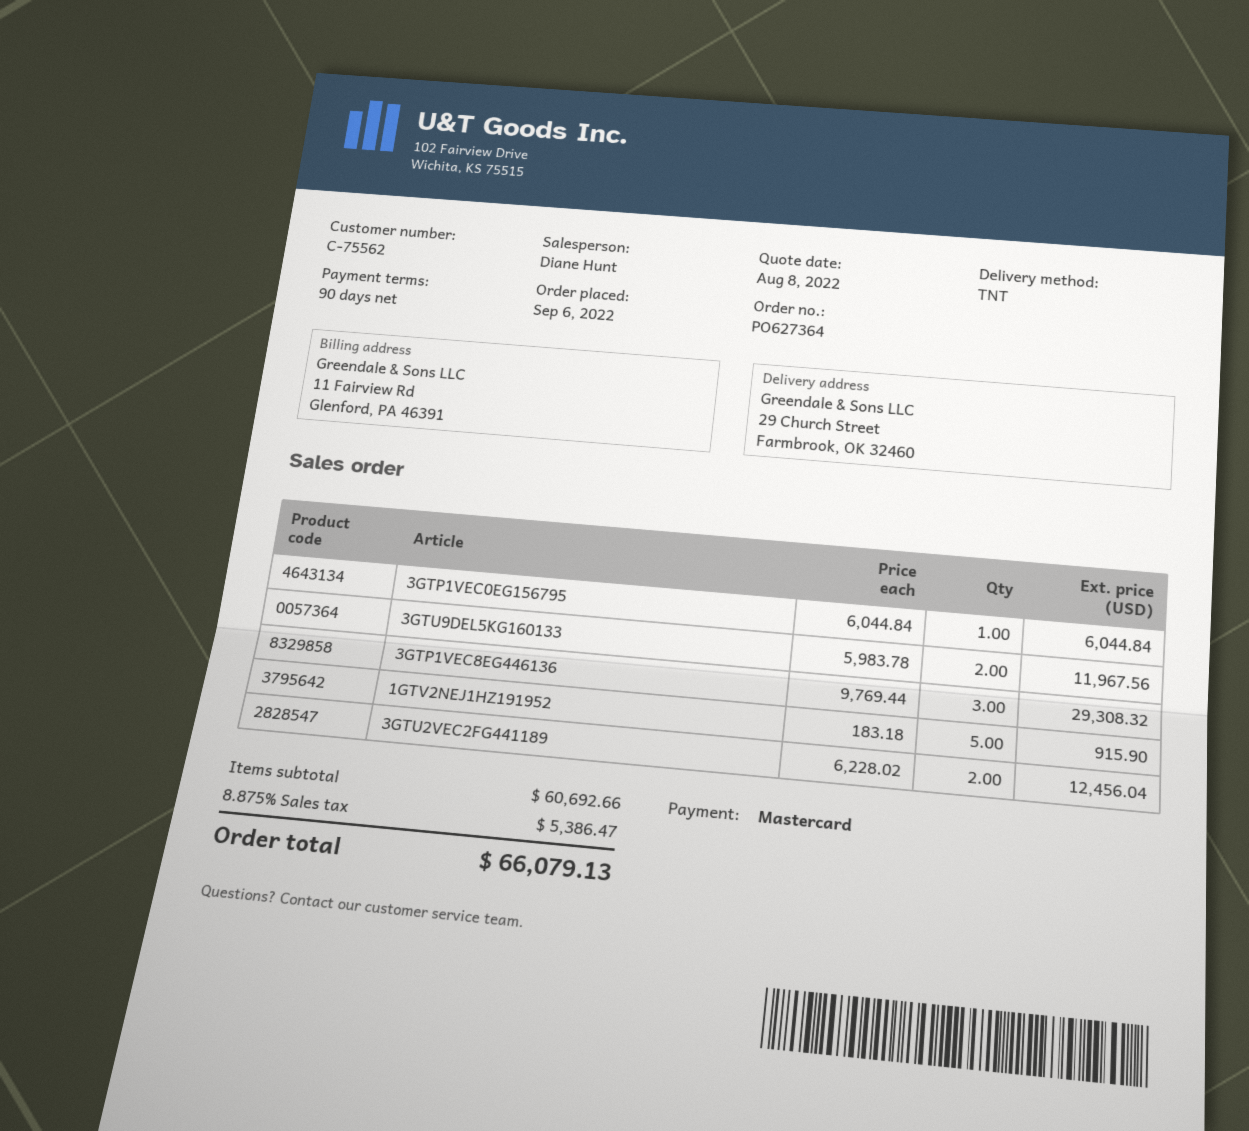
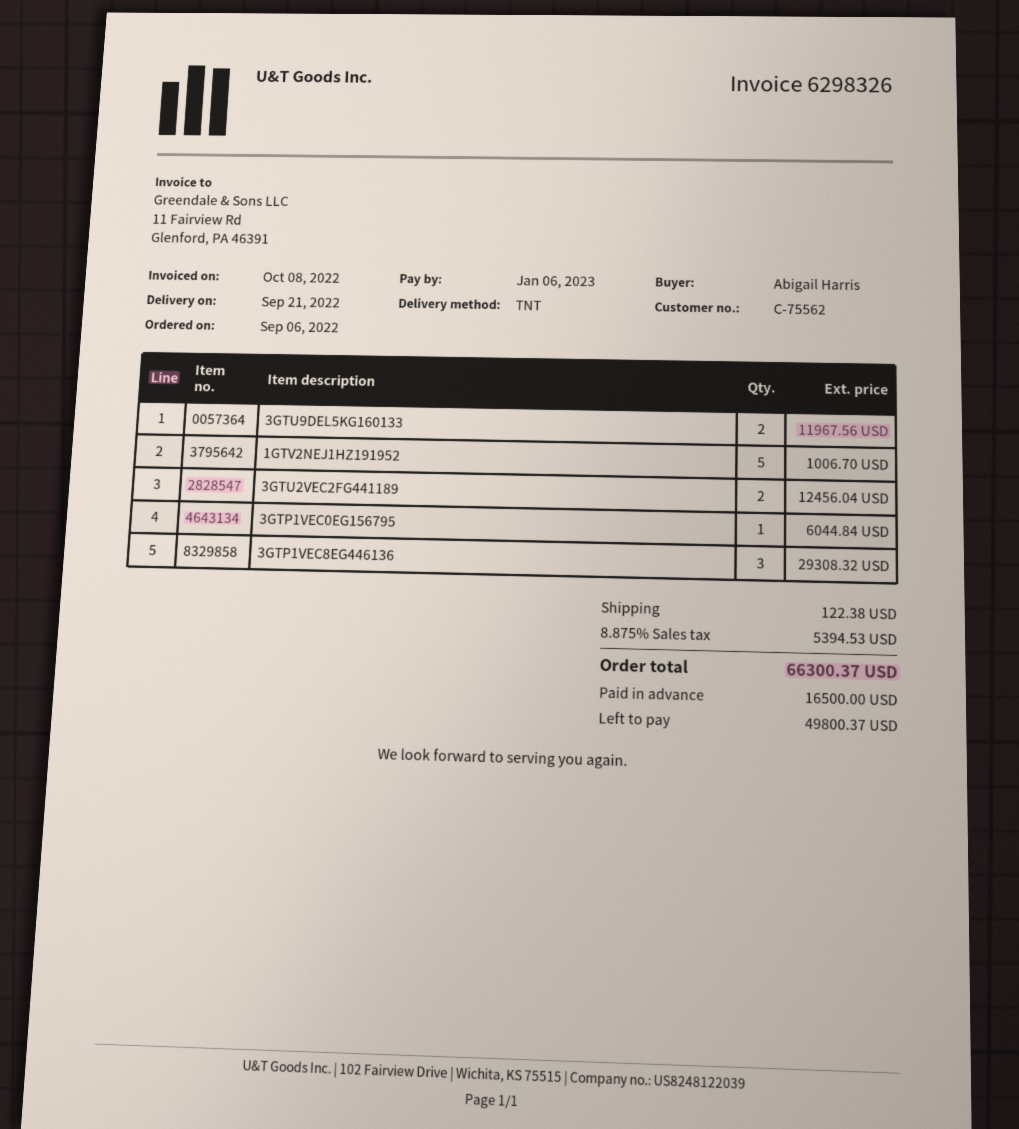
1GTV2NEJ1HZ191952: 5 for 915.90 -> 5 for 1006.70
shipping: none -> 122.38
tax: 8.875% = 5386.47 -> 8.875% = 5394.53
total: 66079.13 -> 66300.37

